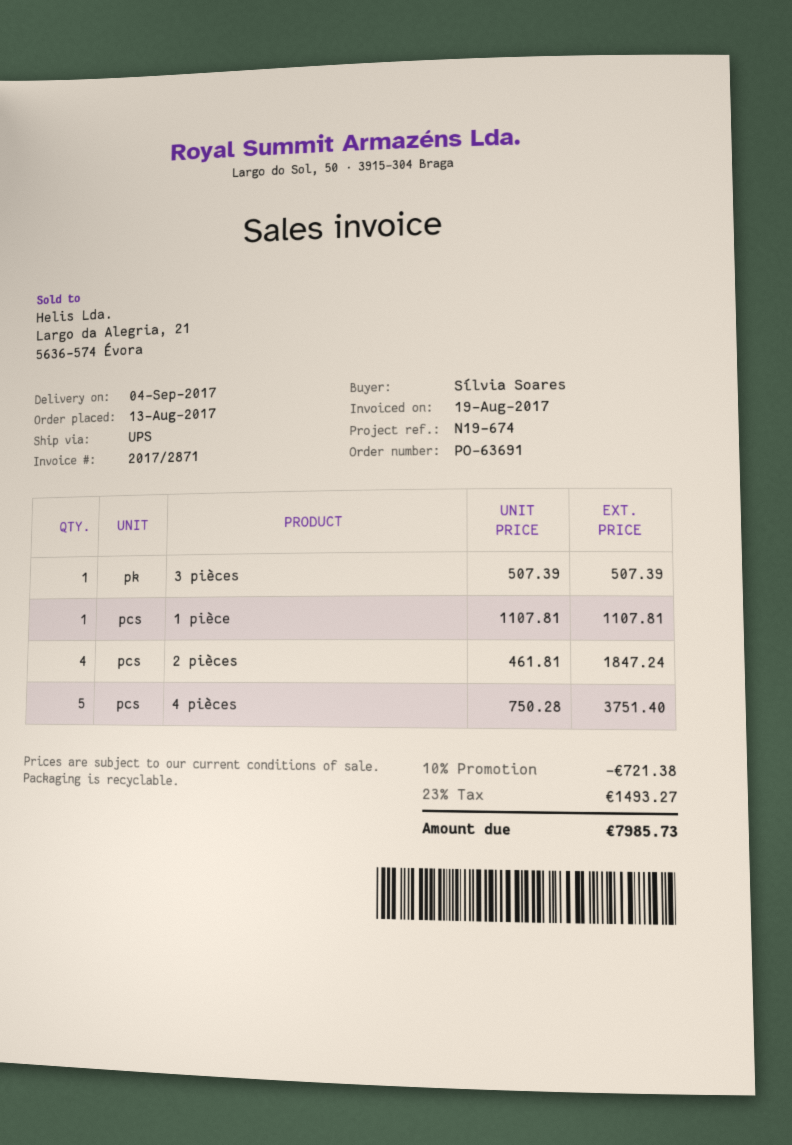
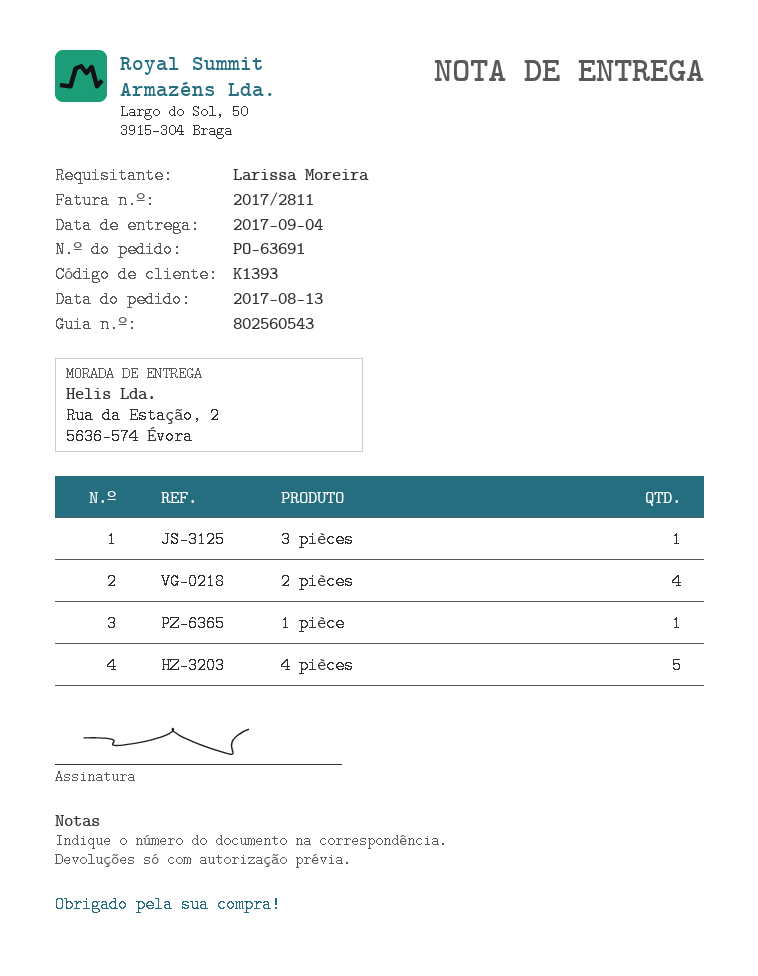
invoice number: 2017/2871 -> 2017/2811
ordered by: Sílvia Soares -> Larissa Moreira

